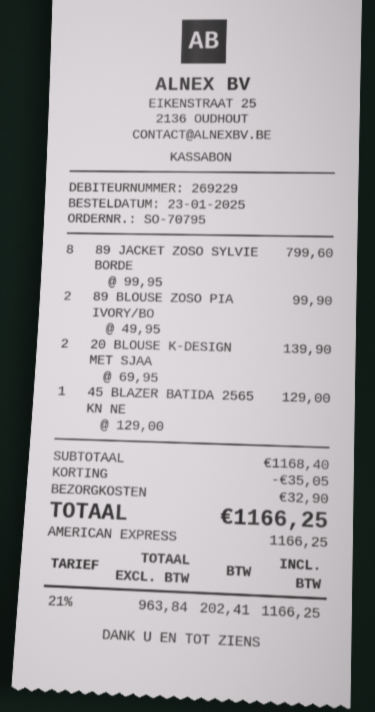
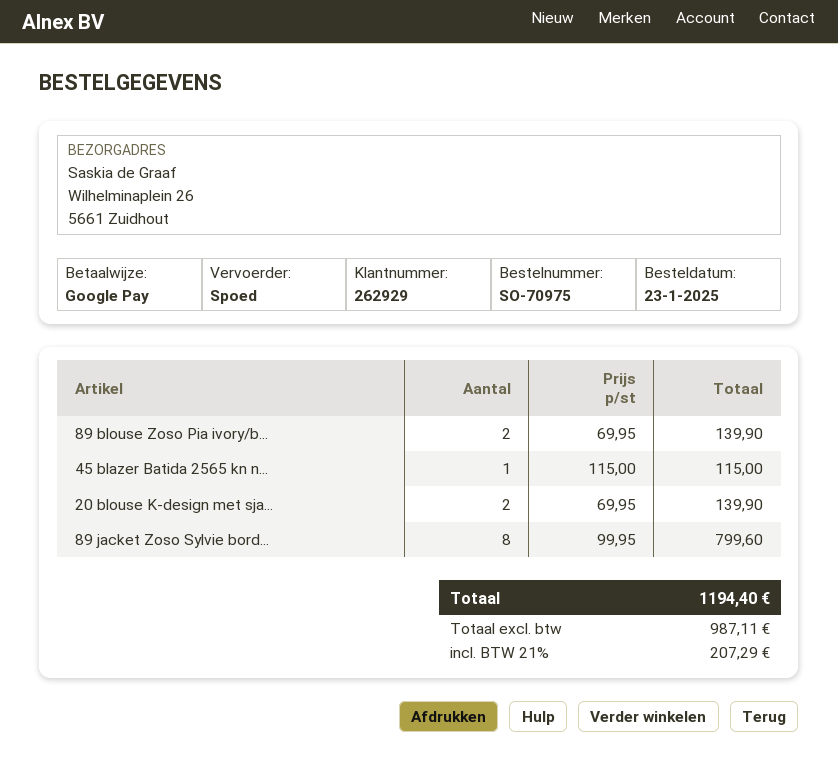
order number: SO-70795 -> SO-70975
customer number: 269229 -> 262929
payment method: American Express -> Google Pay
89 BLOUSE ZOSO PIA IVORY/BO: 2 x 49.95 = 99.90 -> 2 x 69.95 = 139.90
45 BLAZER BATIDA 2565 KN NE: 1 x 129.00 = 129.00 -> 1 x 115.00 = 115.00
discount: 35.05 -> none
shipping: 32.90 -> none
net: 963.84 -> 987.11
tax: 21% = 202.41 -> 21% = 207.29
total: 1166.25 -> 1194.40

